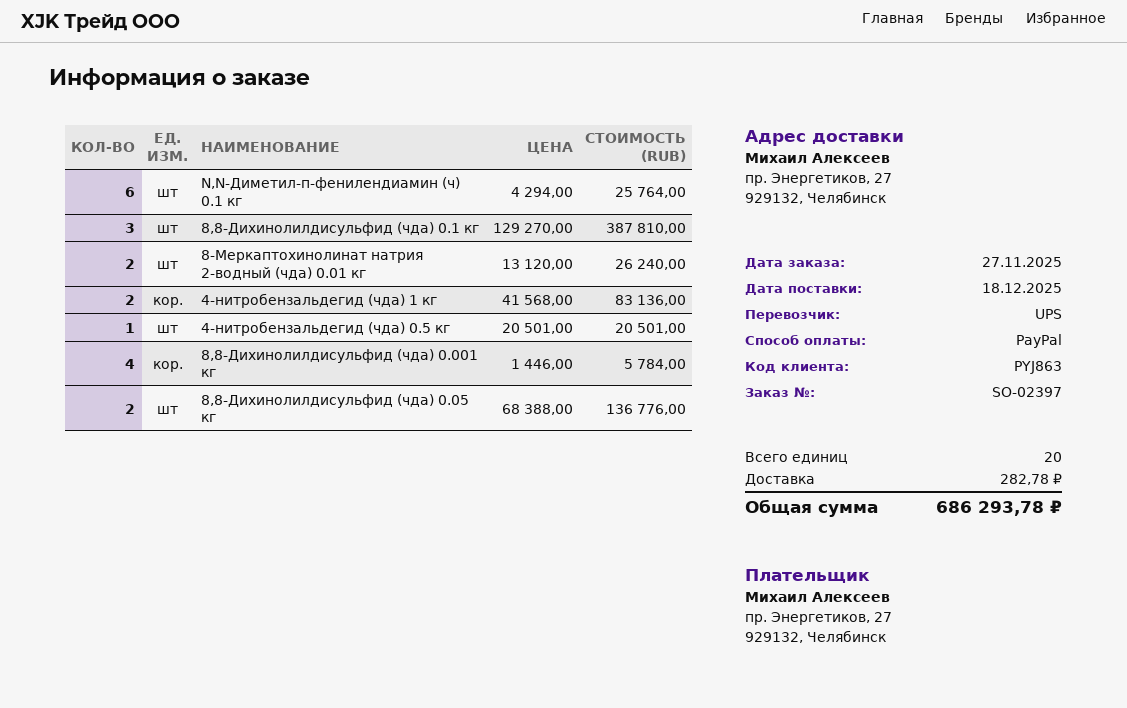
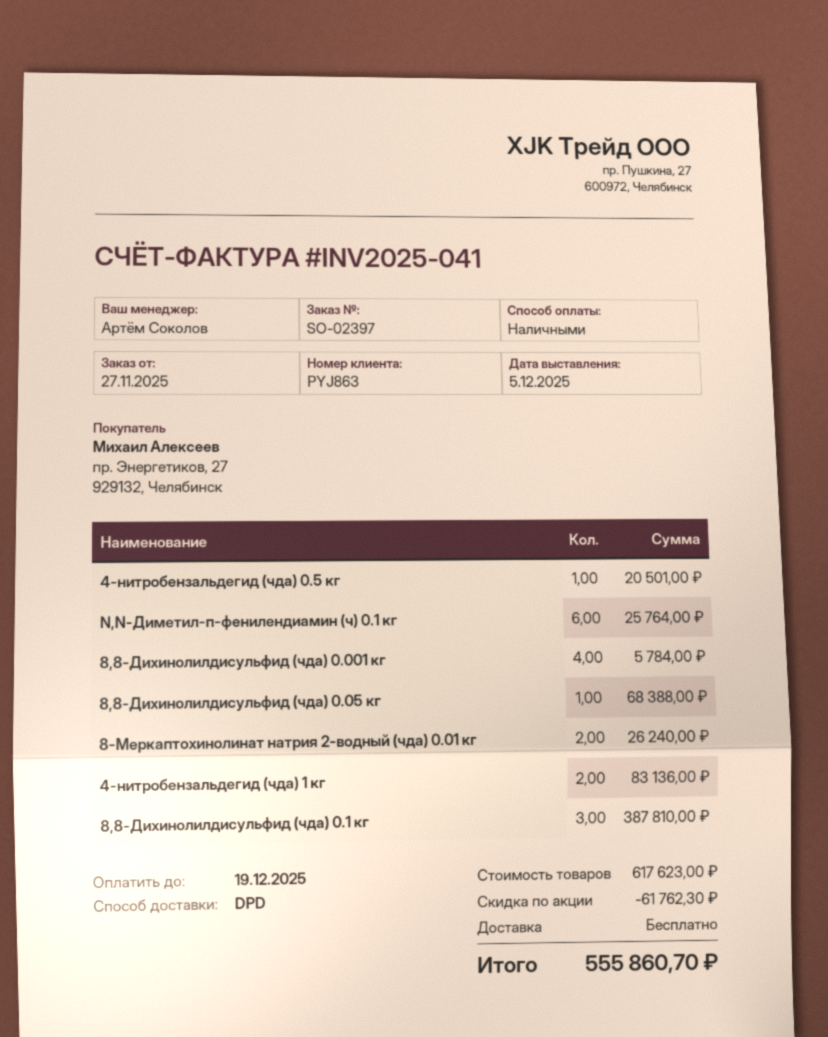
payment method: PayPal -> cash
shipping method: UPS -> DPD
8,8-Дихинолилдисульфид (чда) 0.05 кг: 2 for 136776.00 -> 1 for 68388.00
discount: none -> 61762.30
shipping: 282.78 -> 0.00
total: 686293.78 -> 555860.70

